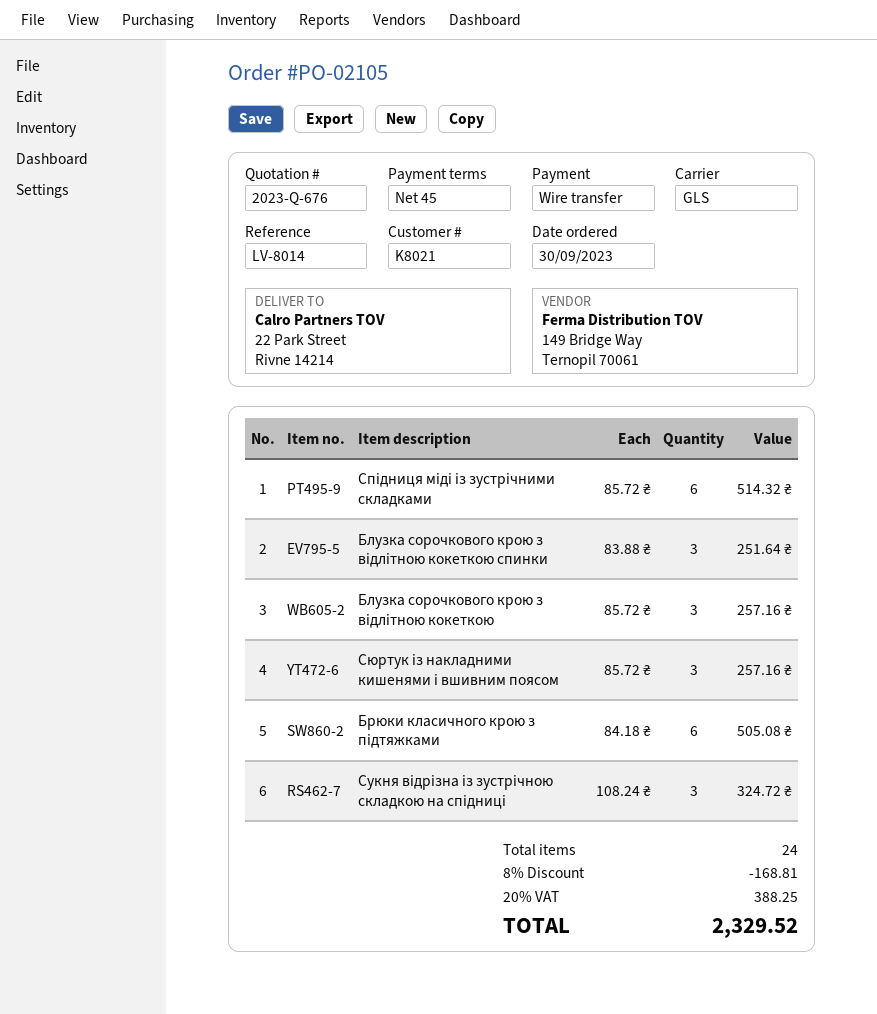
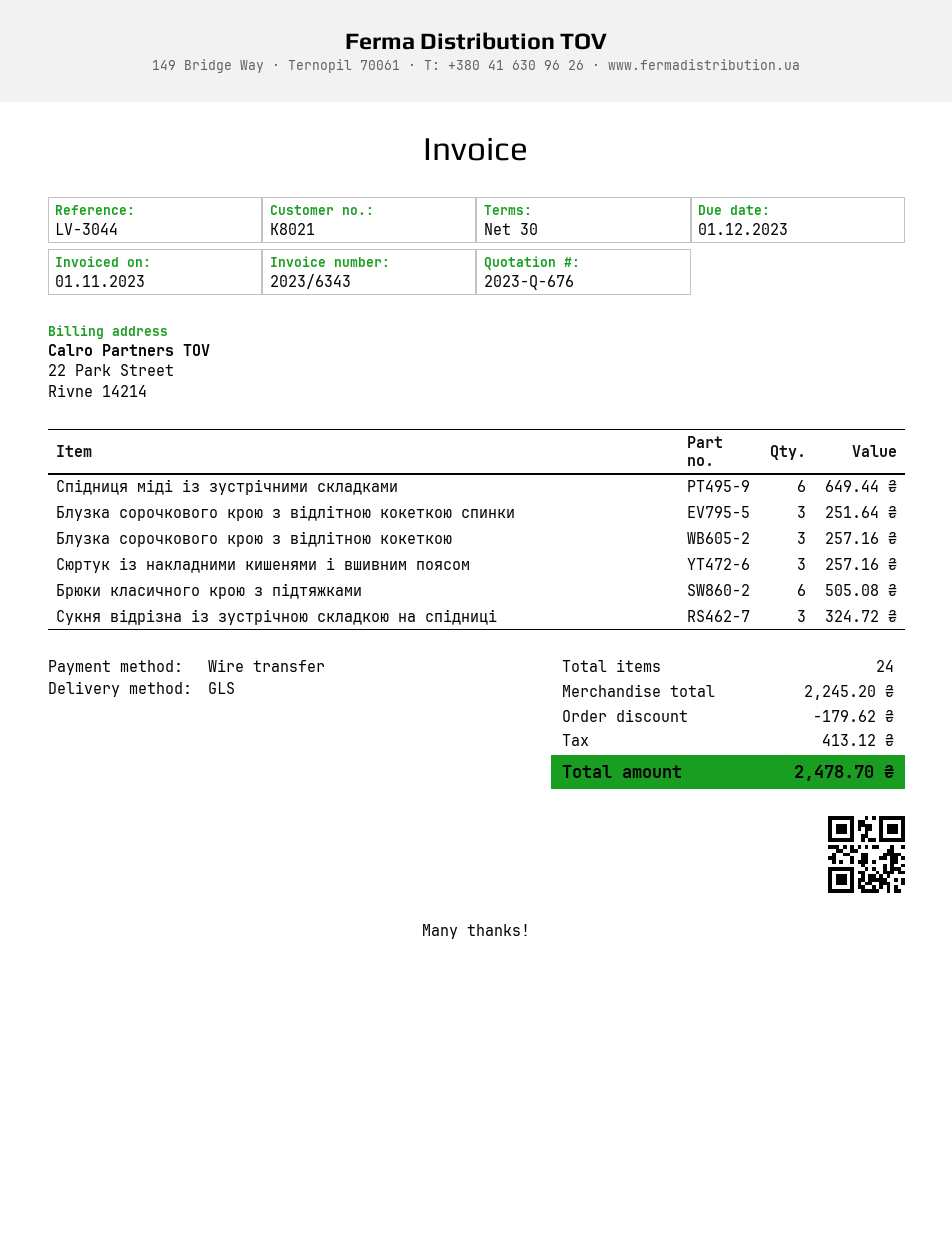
payment terms: 45 days -> 30 days
reference: LV-8014 -> LV-3044
Спідниця міді із зустрічними складками: 6 for 514.32 -> 6 for 649.44
discount: 168.81 -> 179.62
tax: 388.25 -> 413.12
total: 2329.52 -> 2478.70

